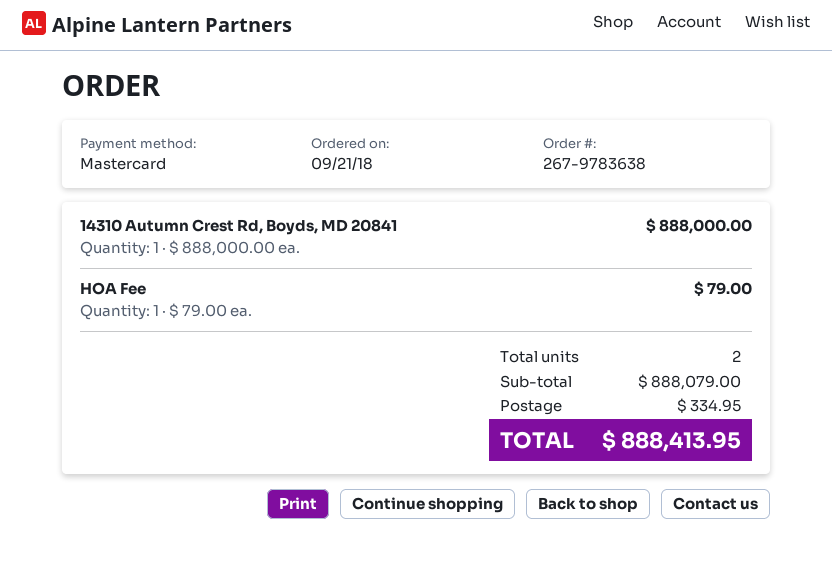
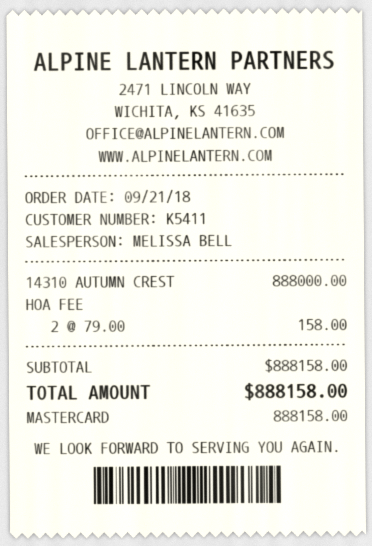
HOA Fee: 1 x 79.00 = 79.00 -> 2 x 79.00 = 158.00
subtotal: 888079.00 -> 888158.00
shipping: 334.95 -> none
total: 888413.95 -> 888158.00

